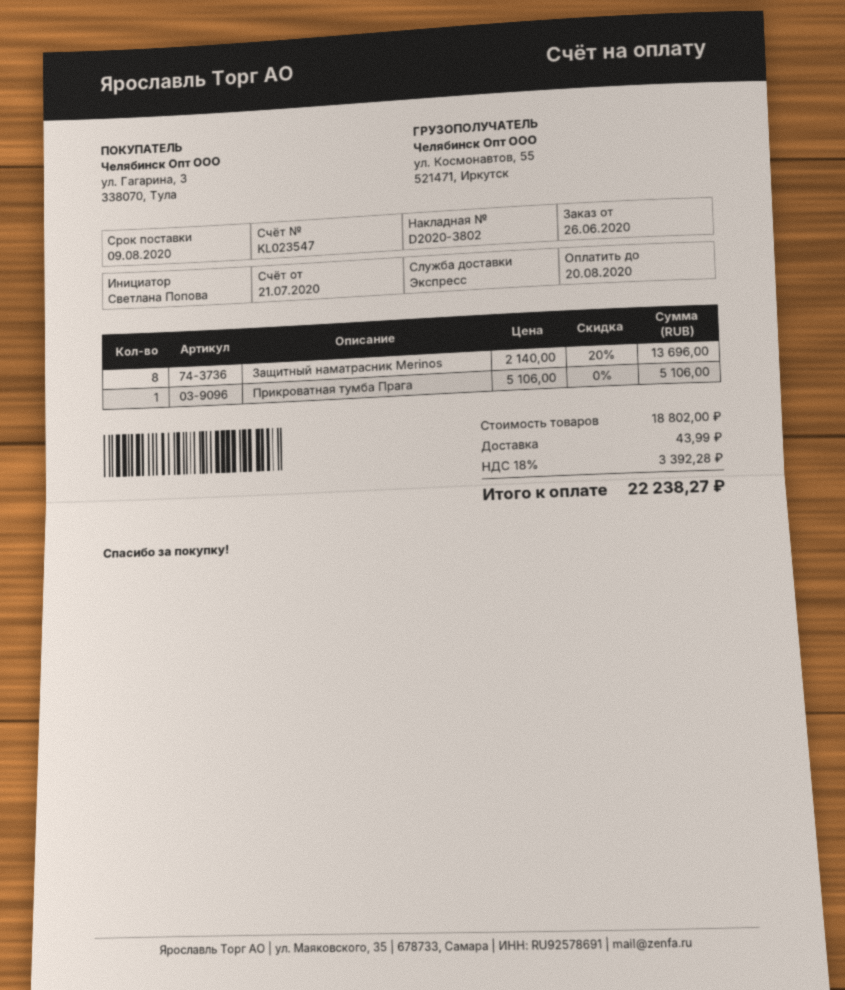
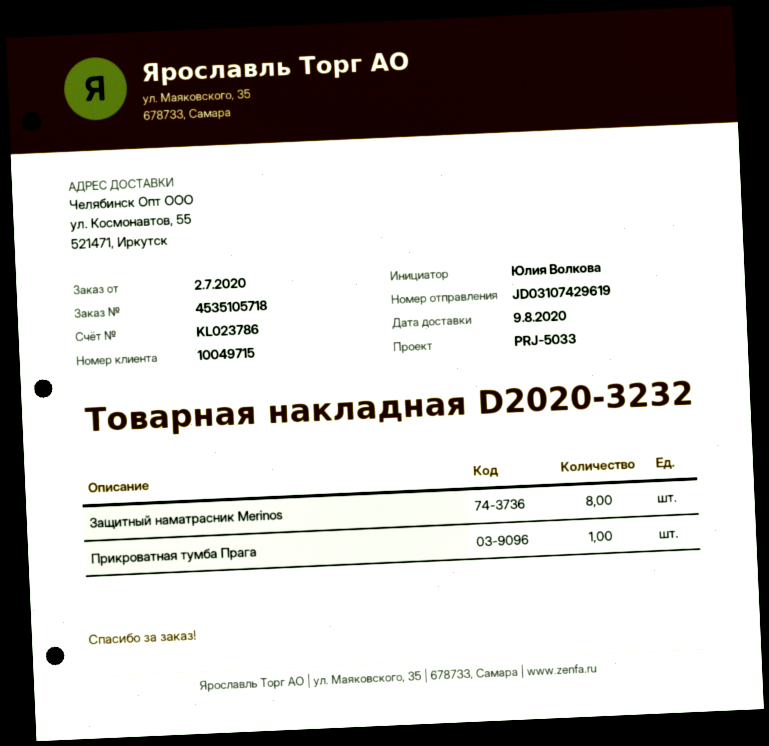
order date: 2020-06-26 -> 2020-07-02
delivery note number: D2020-3802 -> D2020-3232
invoice number: KL023547 -> KL023786
ordered by: Светлана Попова -> Юлия Волкова

